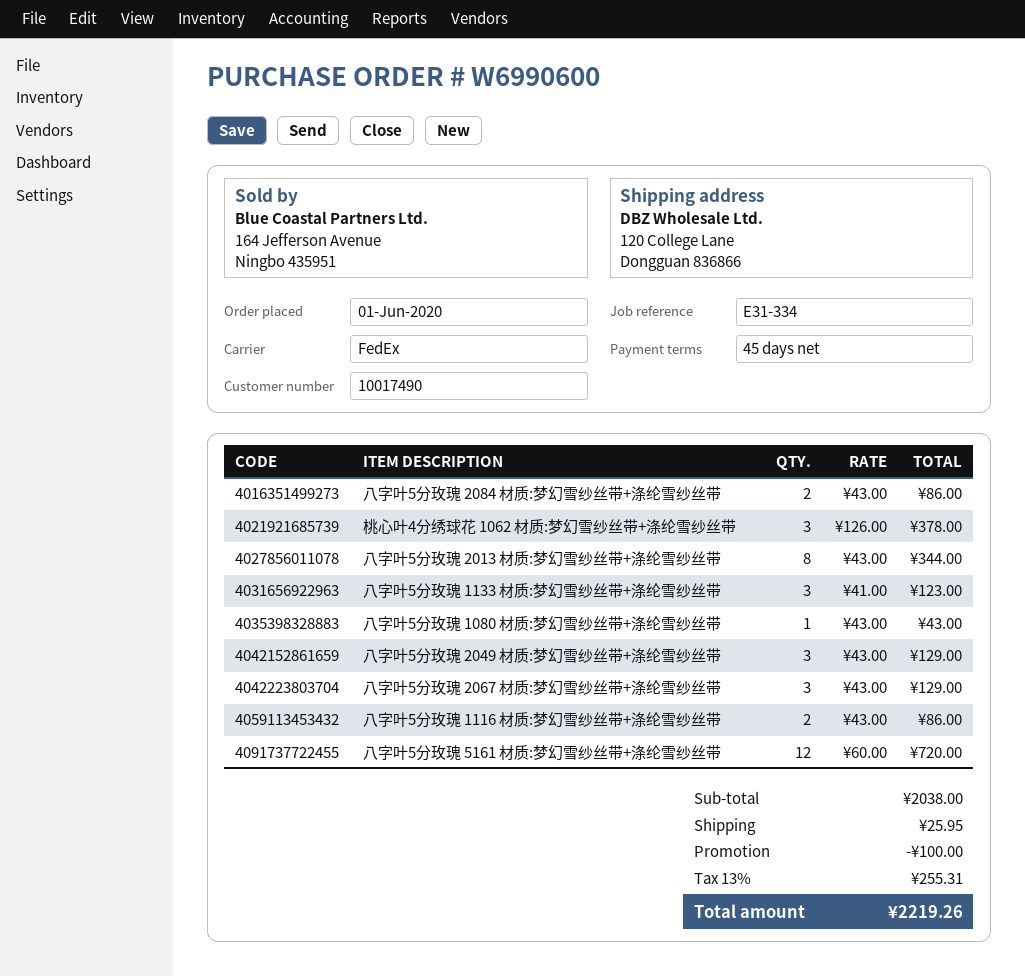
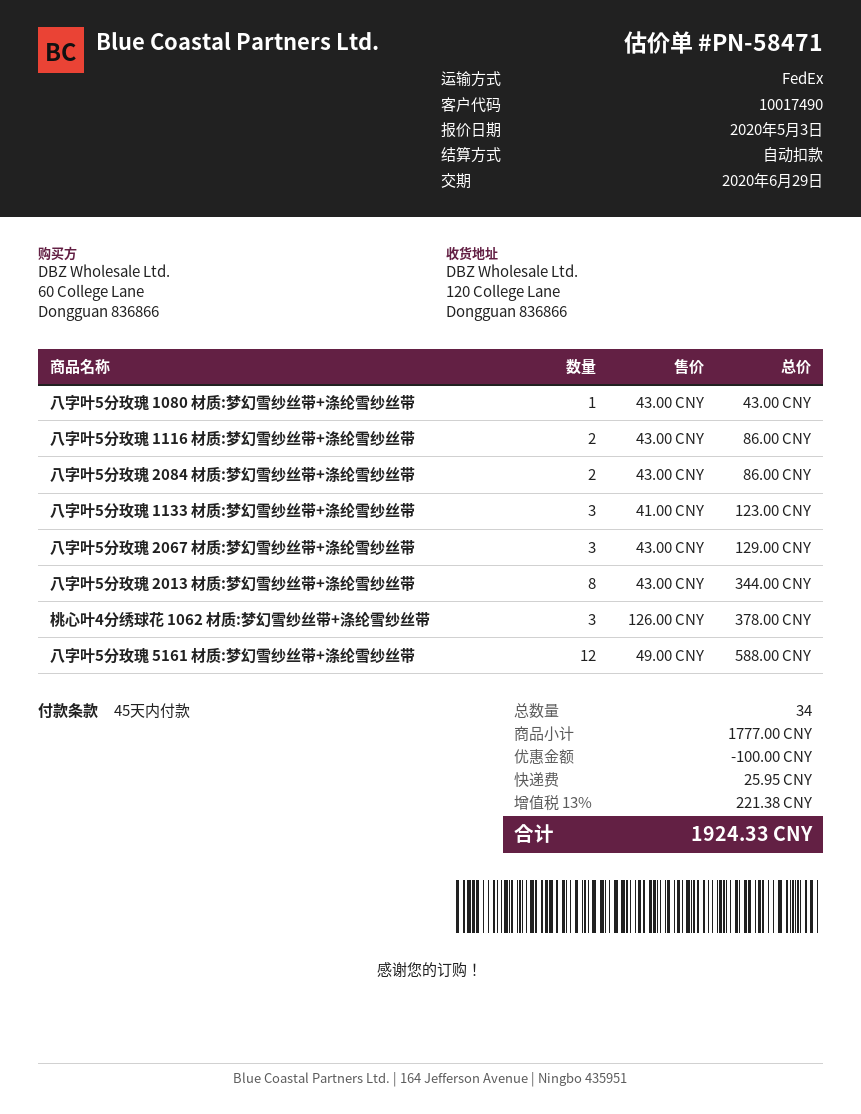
八字叶5分玫瑰 2049 材质:梦幻雪纱丝带+涤纶雪纱丝带: 3 x 43.00 = 129.00 -> none
八字叶5分玫瑰 5161 材质:梦幻雪纱丝带+涤纶雪纱丝带: 12 x 60.00 = 720.00 -> 12 x 49.00 = 588.00
subtotal: 2038.00 -> 1777.00
tax: 13% = 255.31 -> 13% = 221.38
total: 2219.26 -> 1924.33

